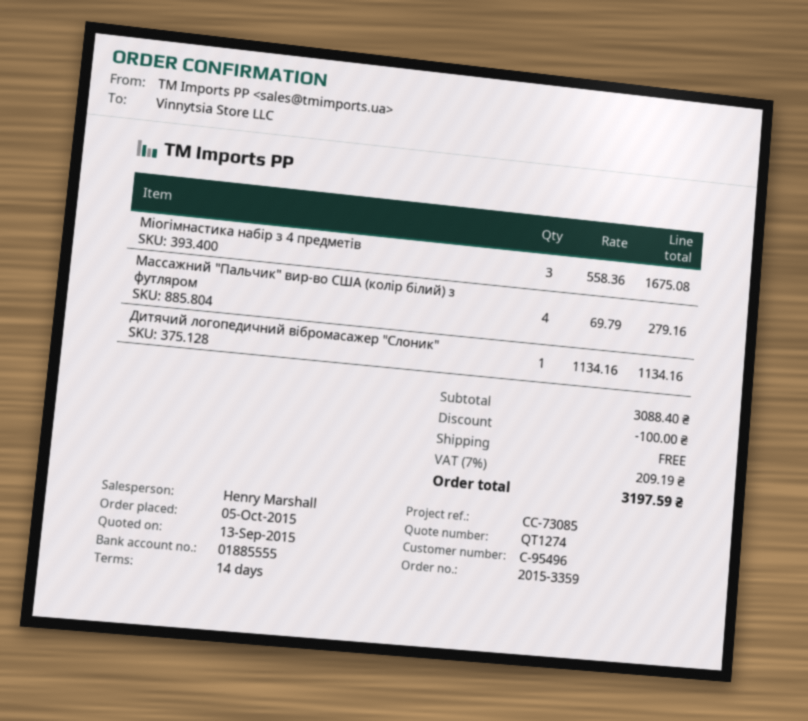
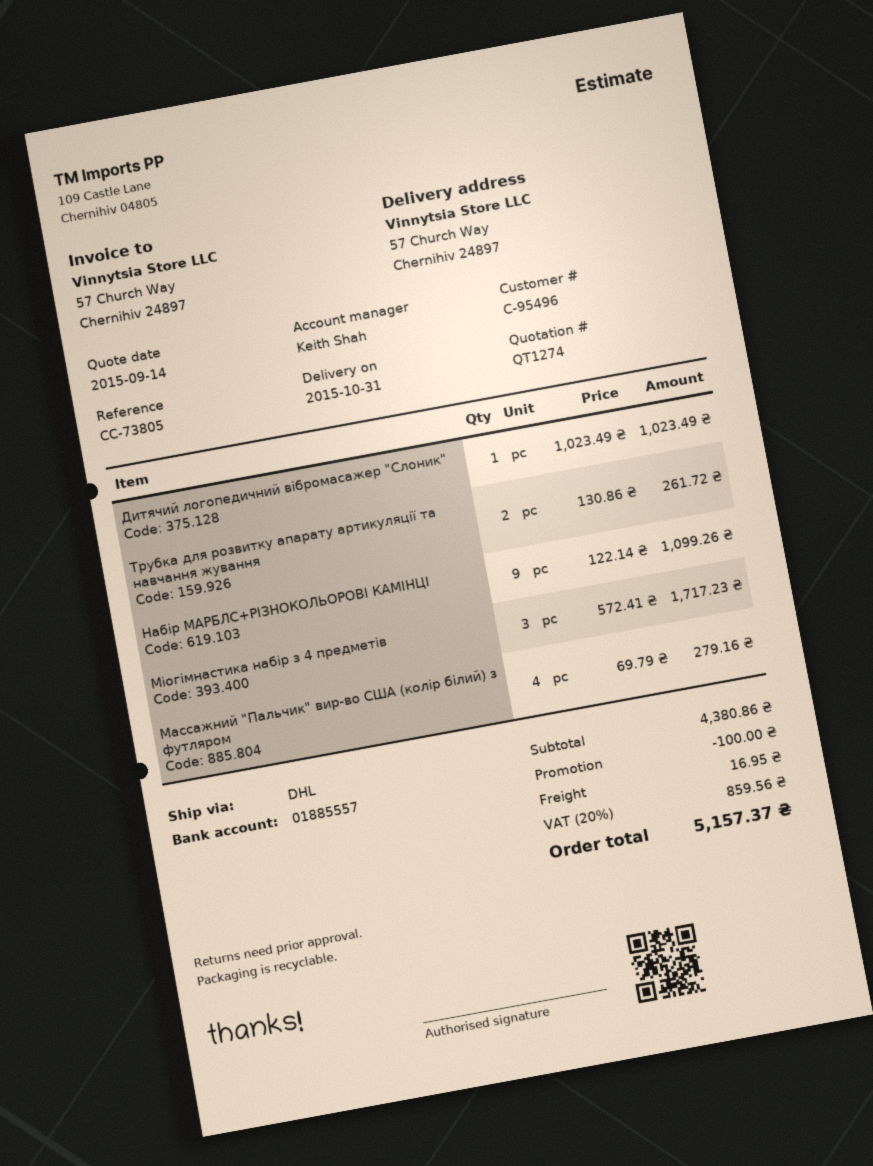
quote date: 2015-09-13 -> 2015-09-14
reference: CC-73085 -> CC-73805
sales rep: Henry Marshall -> Keith Shah
bank account: 01885555 -> 01885557
Міогімнастика набір з 4 предметів: 3 x 558.36 = 1675.08 -> 3 x 572.41 = 1717.23
Дитячий логопедичний вібромасажер "Слоник": 1 x 1134.16 = 1134.16 -> 1 x 1023.49 = 1023.49
Трубка для розвитку апарату артикуляції та навчання жування: none -> 2 x 130.86 = 261.72
Набір МАРБЛС+РІЗНОКОЛЬОРОВІ КАМІНЦІ: none -> 9 x 122.14 = 1099.26
subtotal: 3088.40 -> 4380.86
shipping: 0.00 -> 16.95
tax: 7% = 209.19 -> 20% = 859.56
total: 3197.59 -> 5157.37

